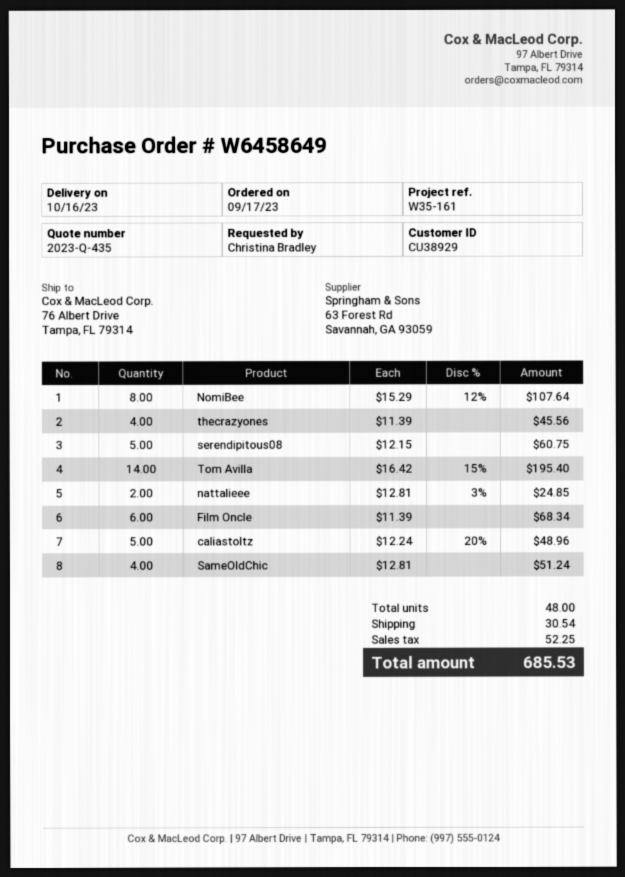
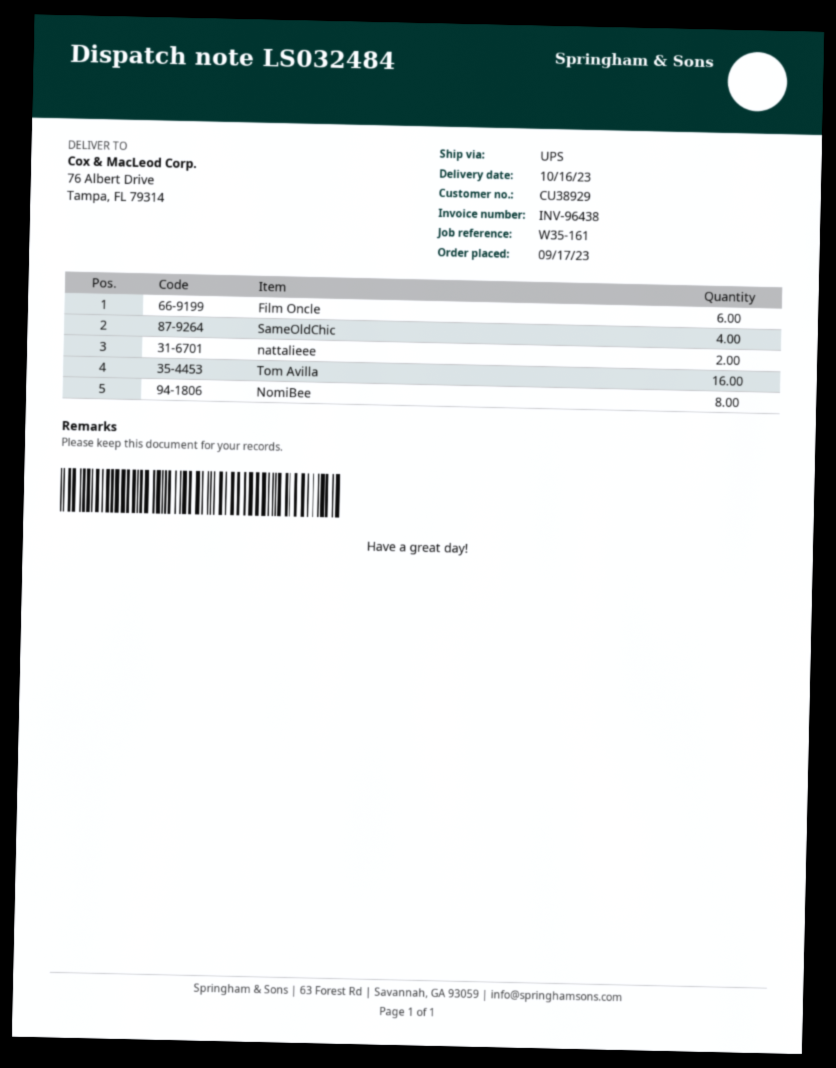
thecrazyones: 4 -> none
serendipitous08: 5 -> none
Tom Avilla: 14 -> 16
caliastoltz: 5 -> none

